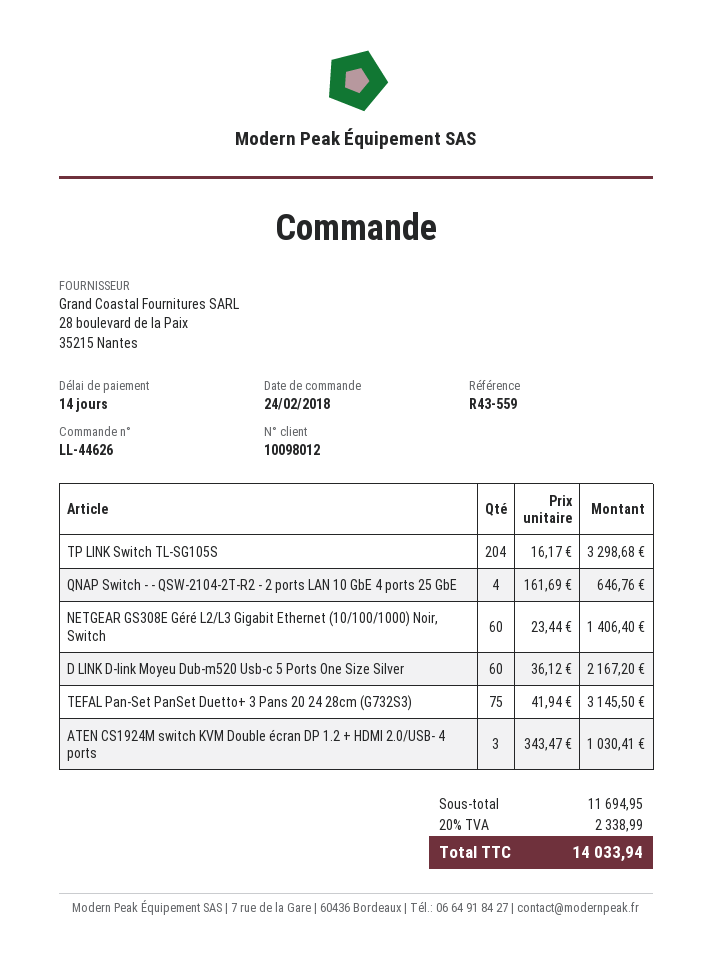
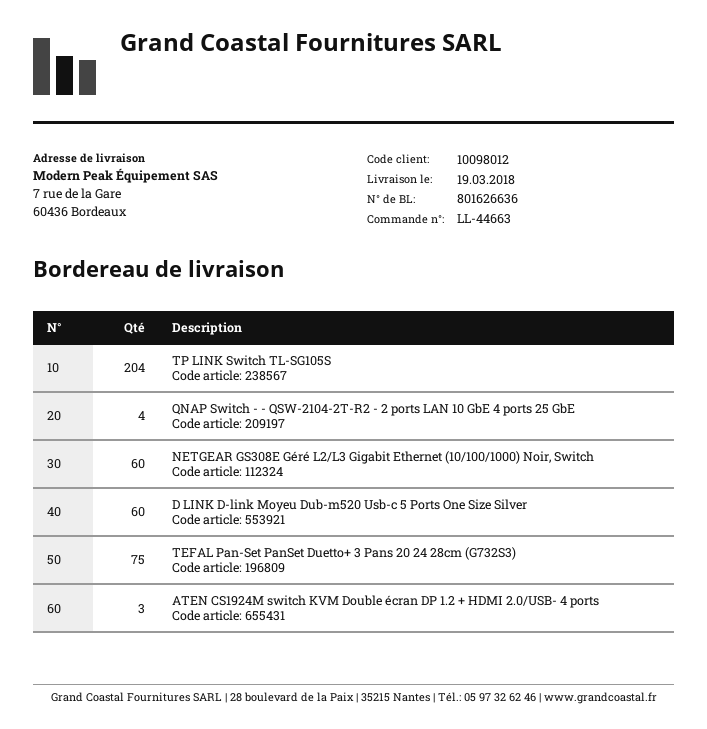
order number: LL-44626 -> LL-44663

